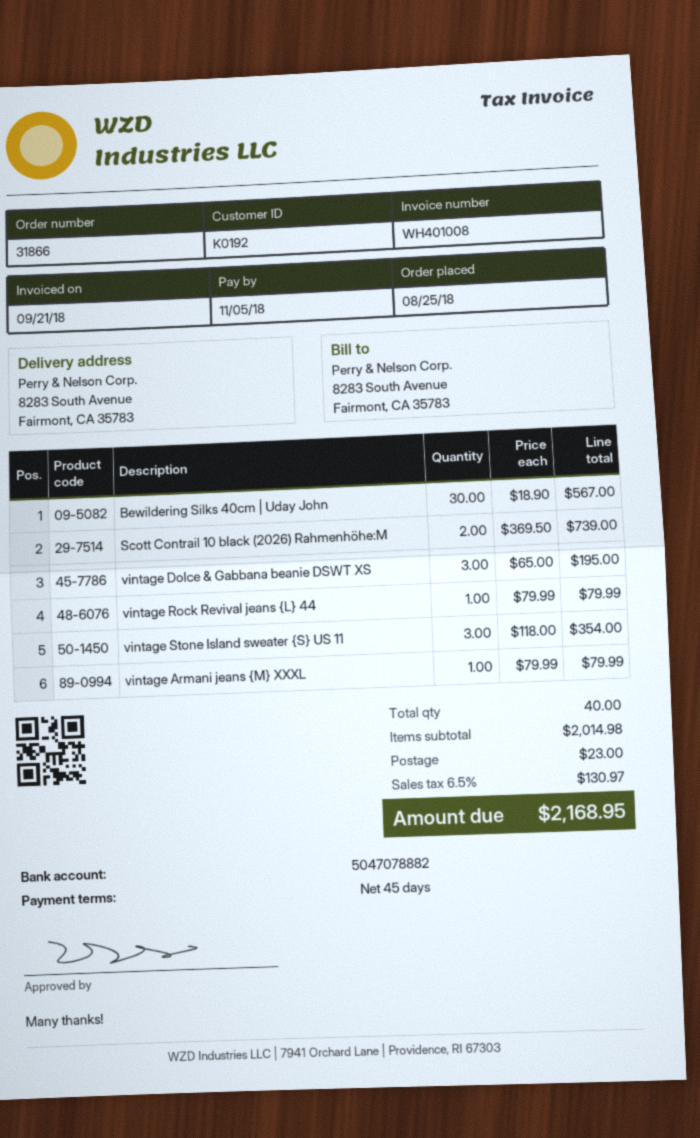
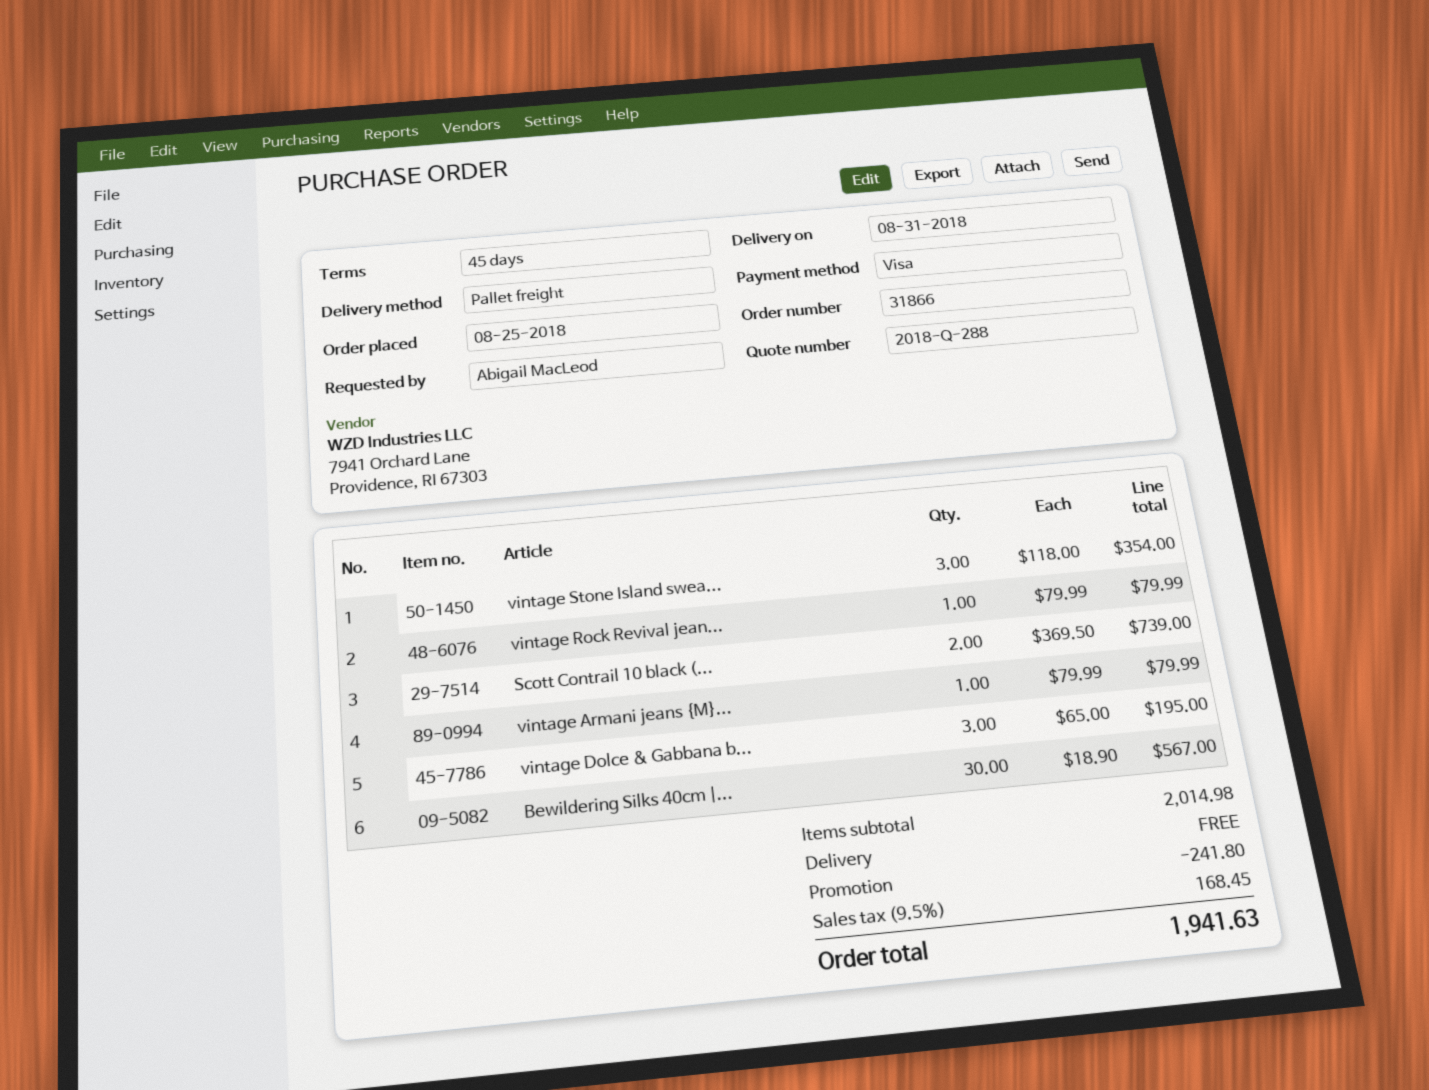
discount: none -> 241.80
shipping: 23.00 -> 0.00
tax: 6.5% = 130.97 -> 9.5% = 168.45
total: 2168.95 -> 1941.63

